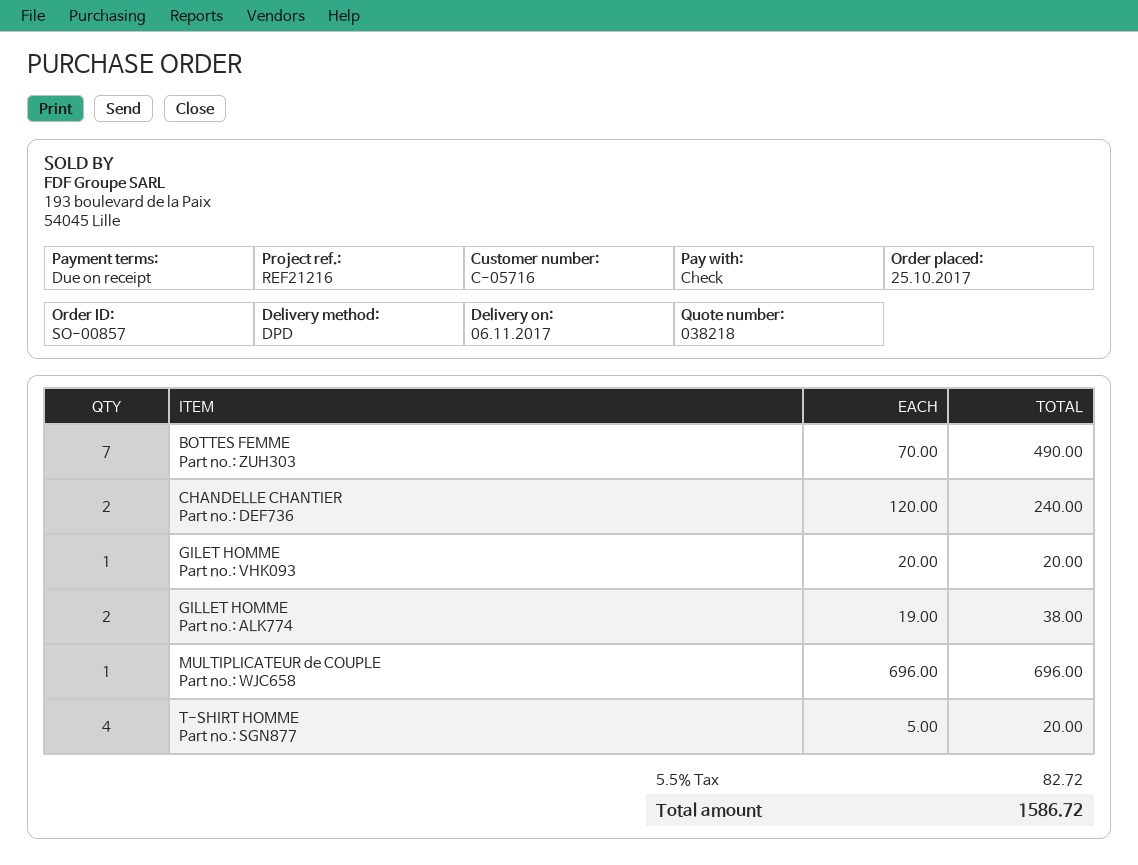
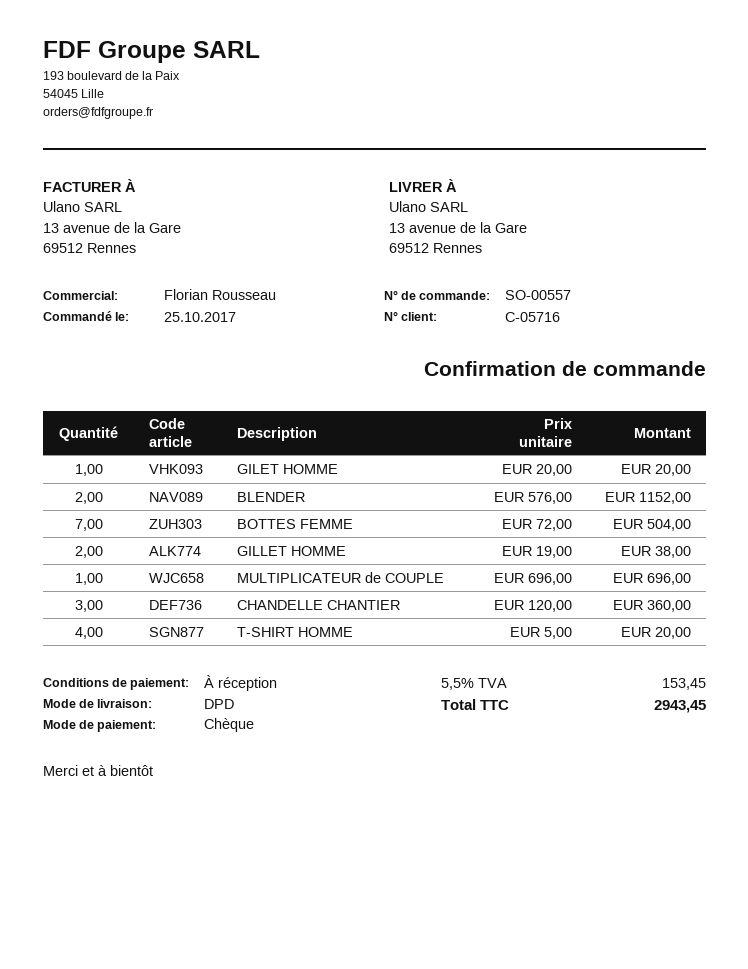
order number: SO-00857 -> SO-00557
BOTTES FEMME: 7 x 70.00 = 490.00 -> 7 x 72.00 = 504.00
CHANDELLE CHANTIER: 2 x 120.00 = 240.00 -> 3 x 120.00 = 360.00
BLENDER: none -> 2 x 576.00 = 1152.00
tax: 5.5% = 82.72 -> 5.5% = 153.45
total: 1586.72 -> 2943.45

